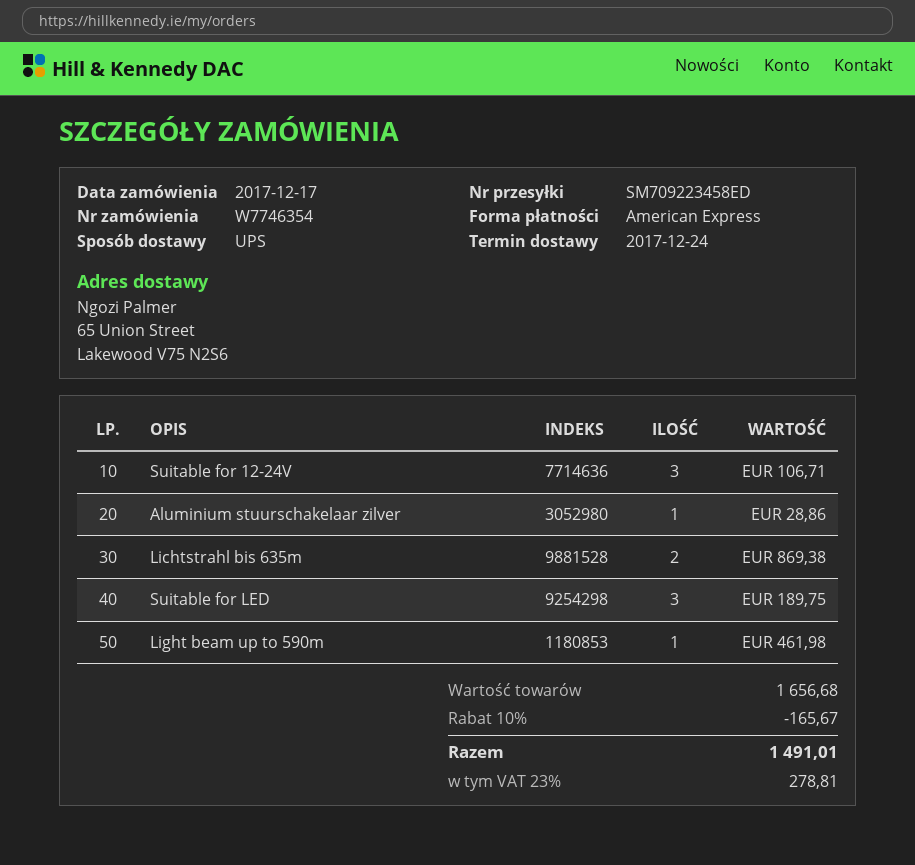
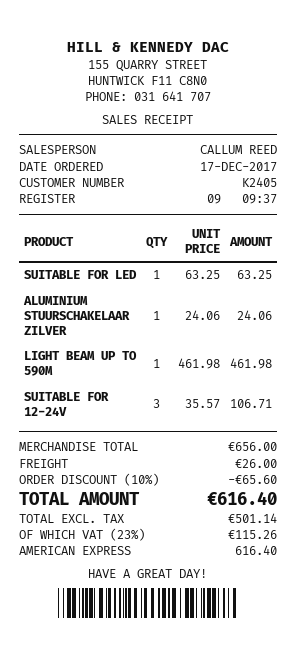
Aluminium stuurschakelaar zilver: 1 for 28.86 -> 1 for 24.06
Lichtstrahl bis 635m: 2 for 869.38 -> none
Suitable for LED: 3 for 189.75 -> 1 for 63.25
subtotal: 1656.68 -> 656.00
discount: 10% = 165.67 -> 10% = 65.60
shipping: none -> 26.00
tax: 23% = 278.81 -> 23% = 115.26
total: 1491.01 -> 616.40

